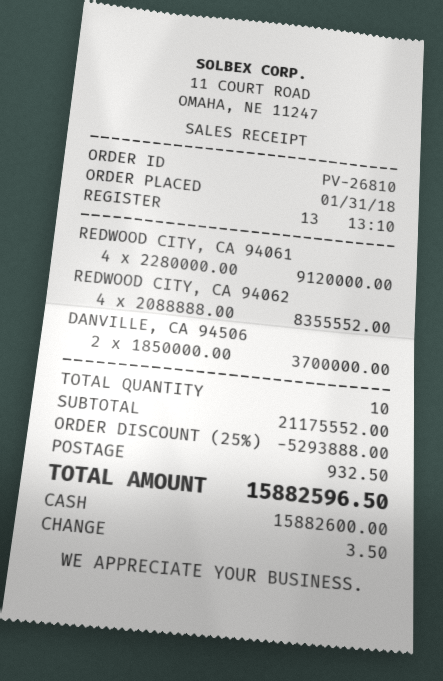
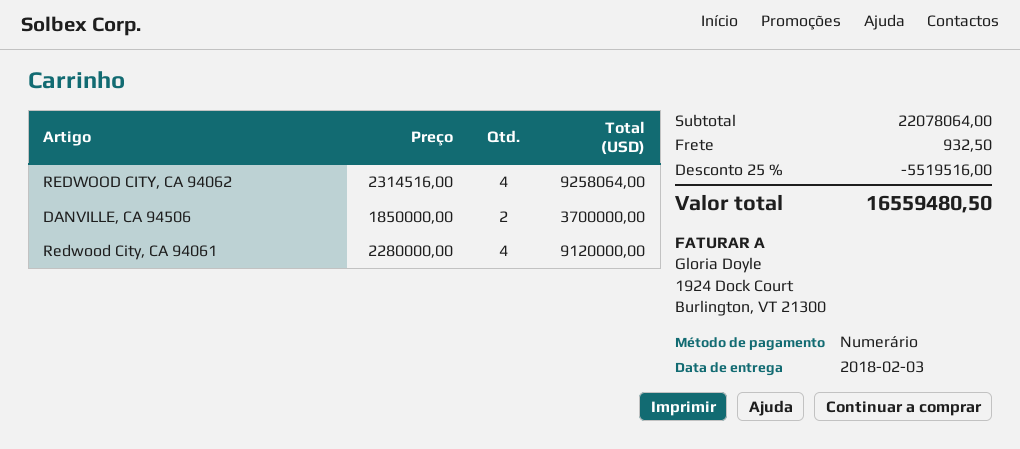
REDWOOD CITY, CA 94062: 4 x 2088888.00 = 8355552.00 -> 4 x 2314516.00 = 9258064.00
subtotal: 21175552.00 -> 22078064.00
discount: 25% = 5293888.00 -> 25% = 5519516.00
total: 15882596.50 -> 16559480.50

